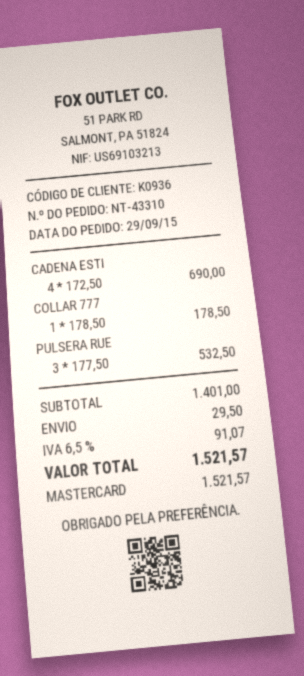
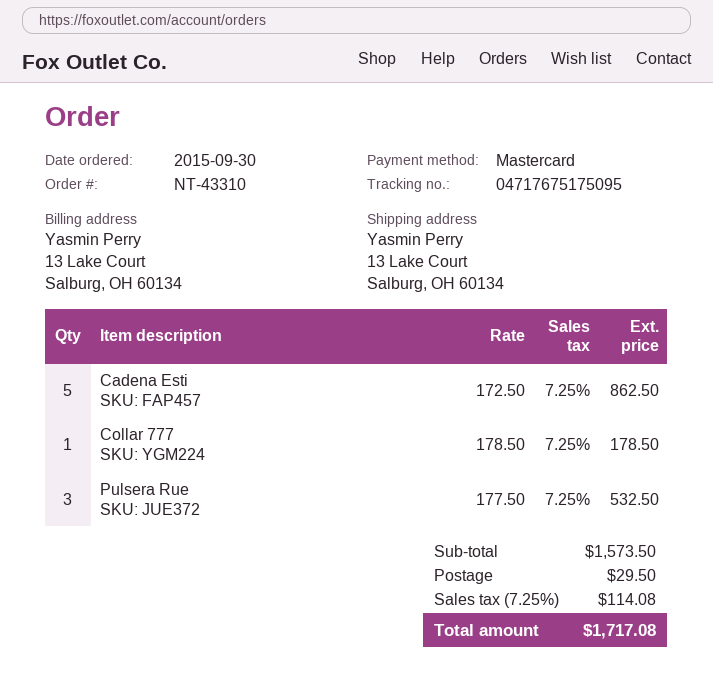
order date: 2015-09-29 -> 2015-09-30
CADENA ESTI: 4 x 172.50 = 690.00 -> 5 x 172.50 = 862.50
subtotal: 1401.00 -> 1573.50
tax: 6.5% = 91.07 -> 7.25% = 114.08
total: 1521.57 -> 1717.08

